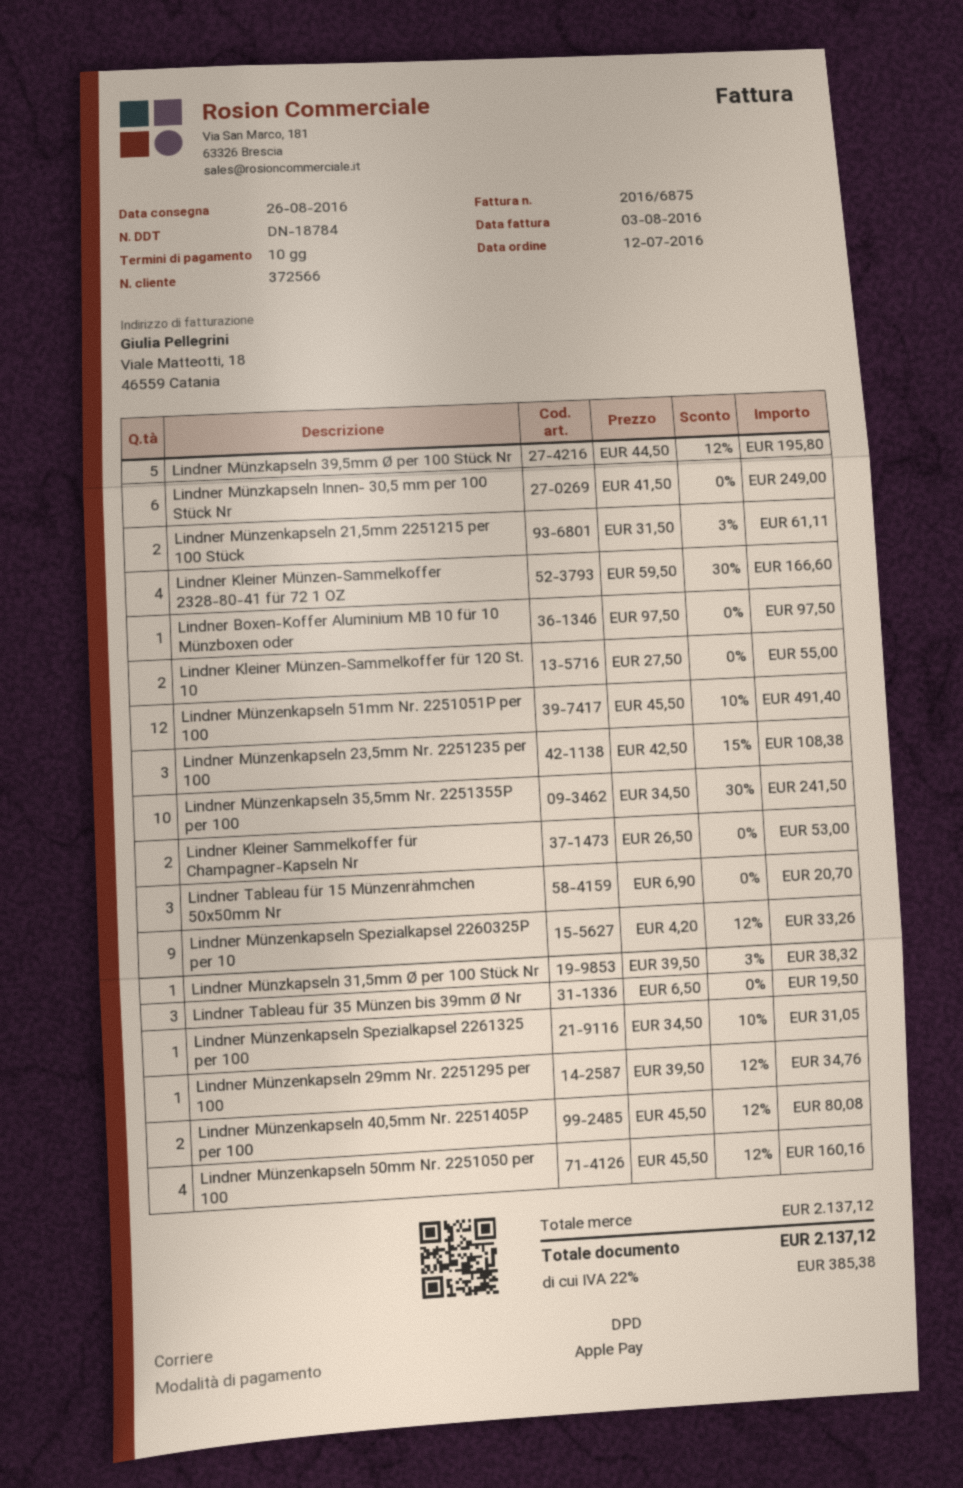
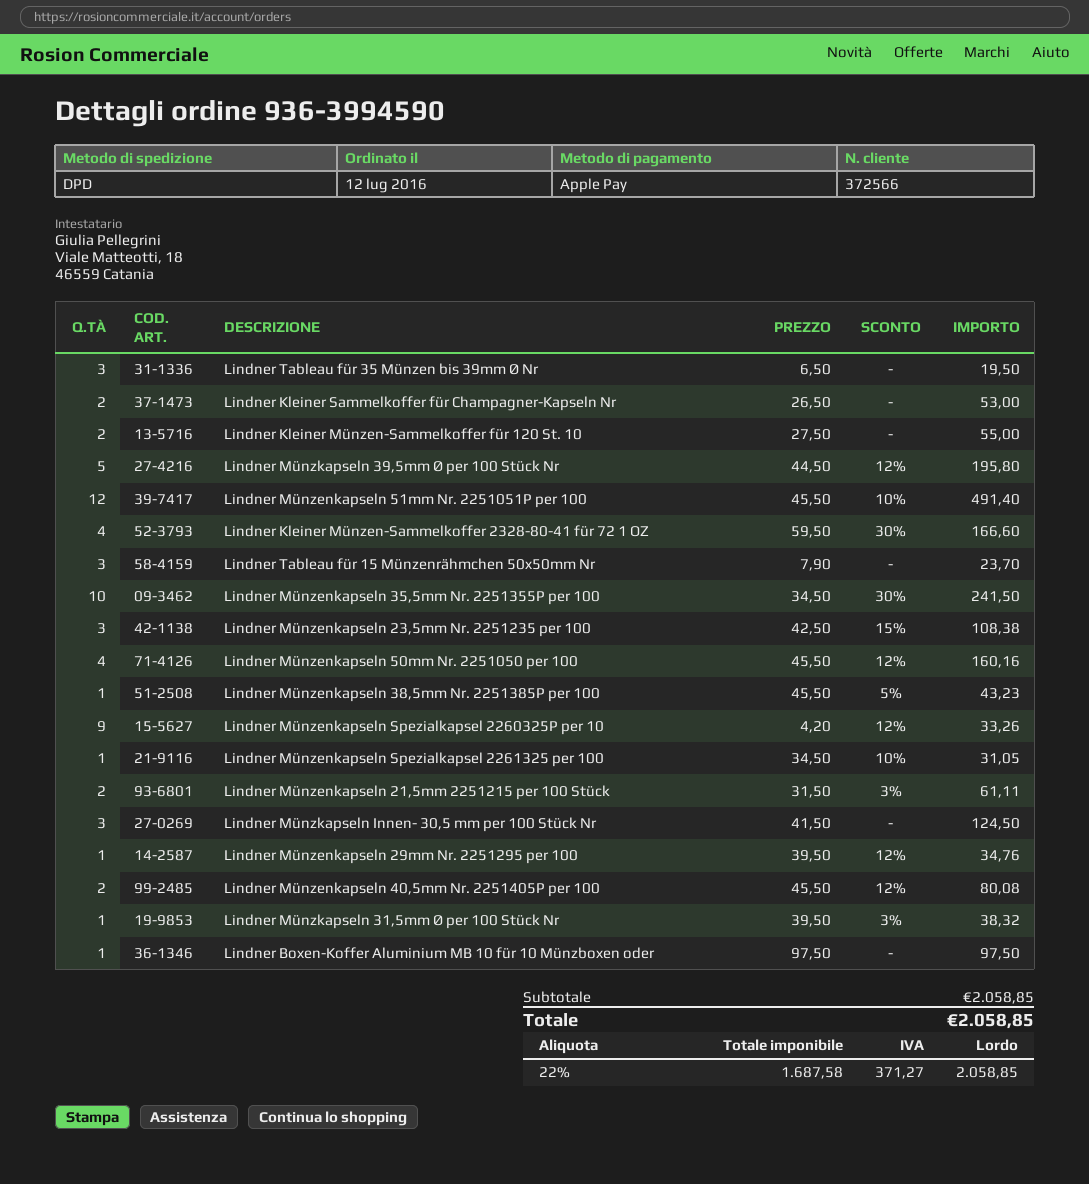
Lindner Münzkapseln Innen- 30,5 mm per 100 Stück Nr: 6 x 41.50 = 249.00 -> 3 x 41.50 = 124.50
Lindner Tableau für 15 Münzenrähmchen 50x50mm Nr: 3 x 6.90 = 20.70 -> 3 x 7.90 = 23.70
Lindner Münzenkapseln 38,5mm Nr. 2251385P per 100: none -> 1 x 45.50 - 5% = 43.23
subtotal: 2137.12 -> 2058.85
tax: 22% = 385.38 -> 22% = 371.27
total: 2137.12 -> 2058.85

